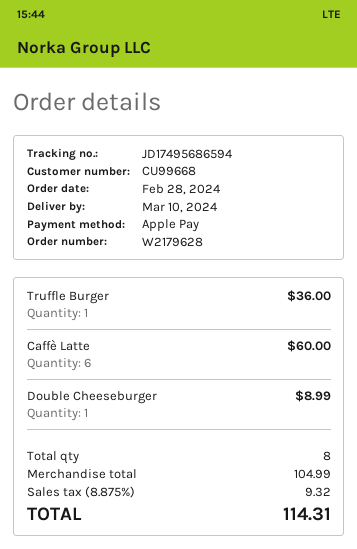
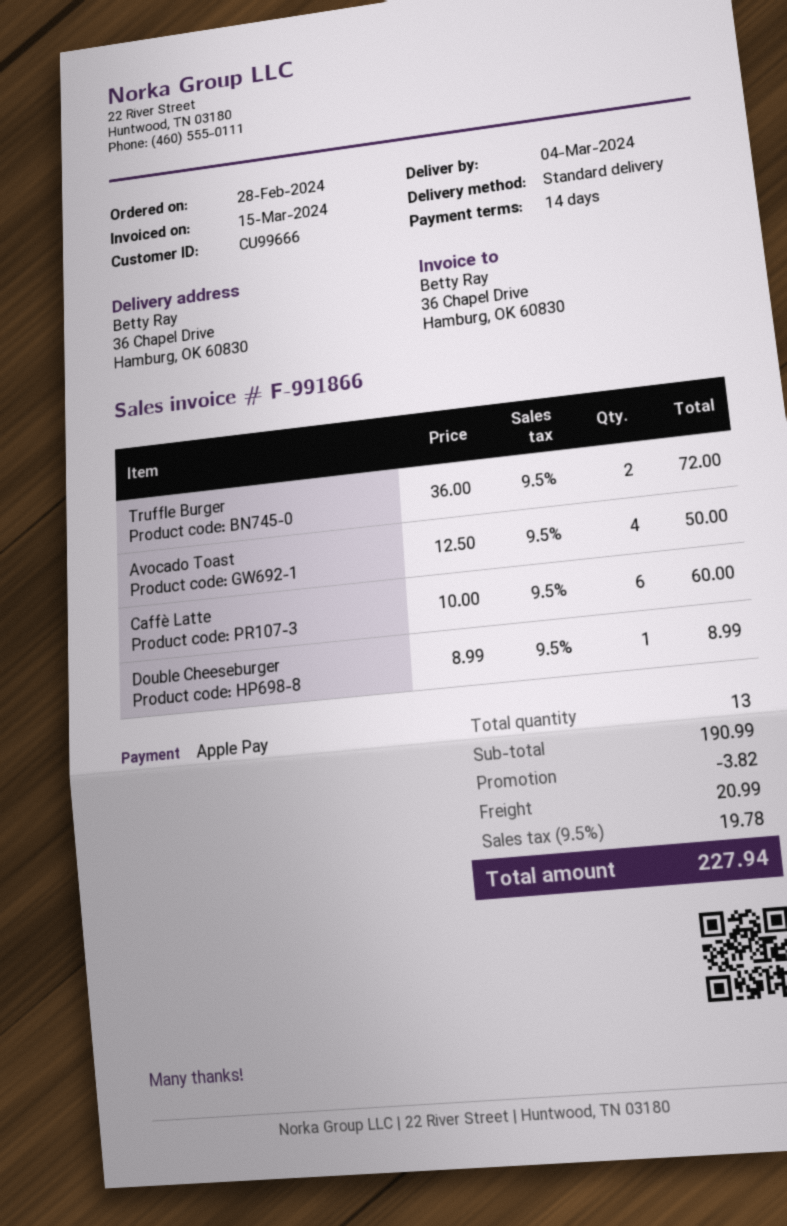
delivery date: 2024-03-10 -> 2024-03-04
customer number: CU99668 -> CU99666
Truffle Burger: 1 for 36.00 -> 2 for 72.00
Avocado Toast: none -> 4 for 50.00
total quantity: 8 -> 13
subtotal: 104.99 -> 190.99
discount: none -> 3.82
shipping: none -> 20.99
tax: 8.875% = 9.32 -> 9.5% = 19.78
total: 114.31 -> 227.94

